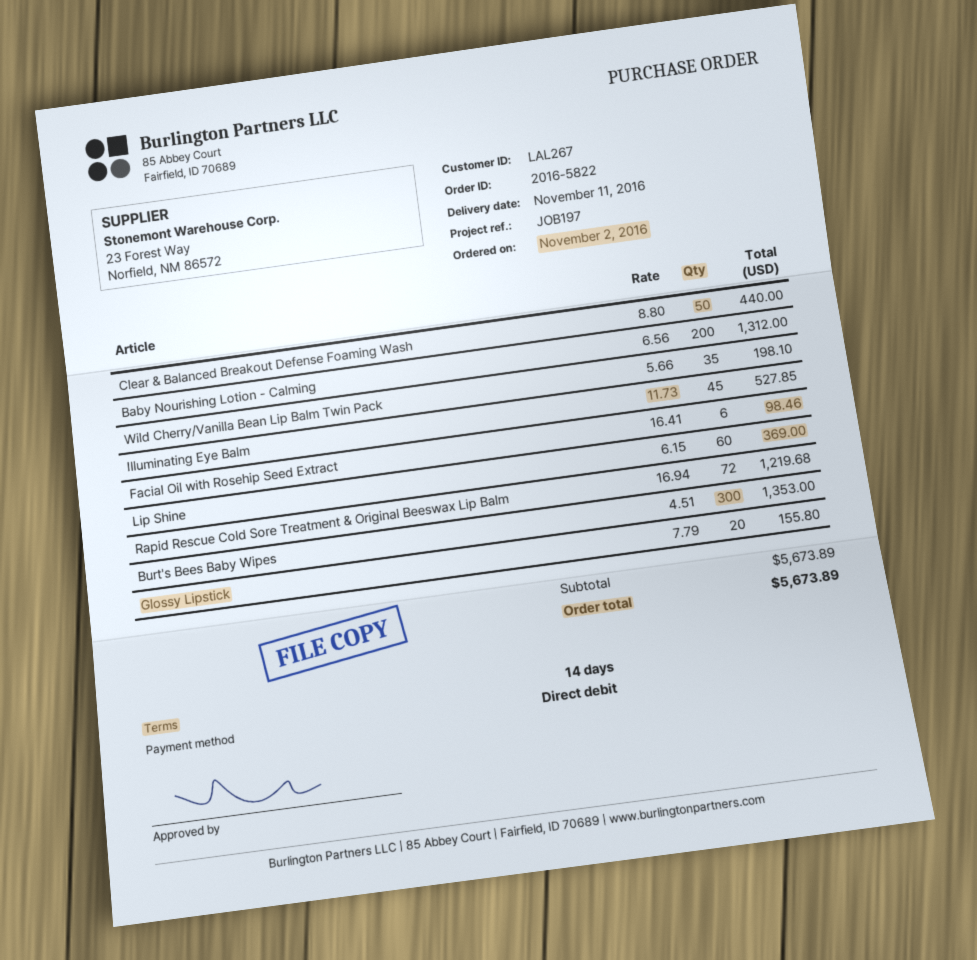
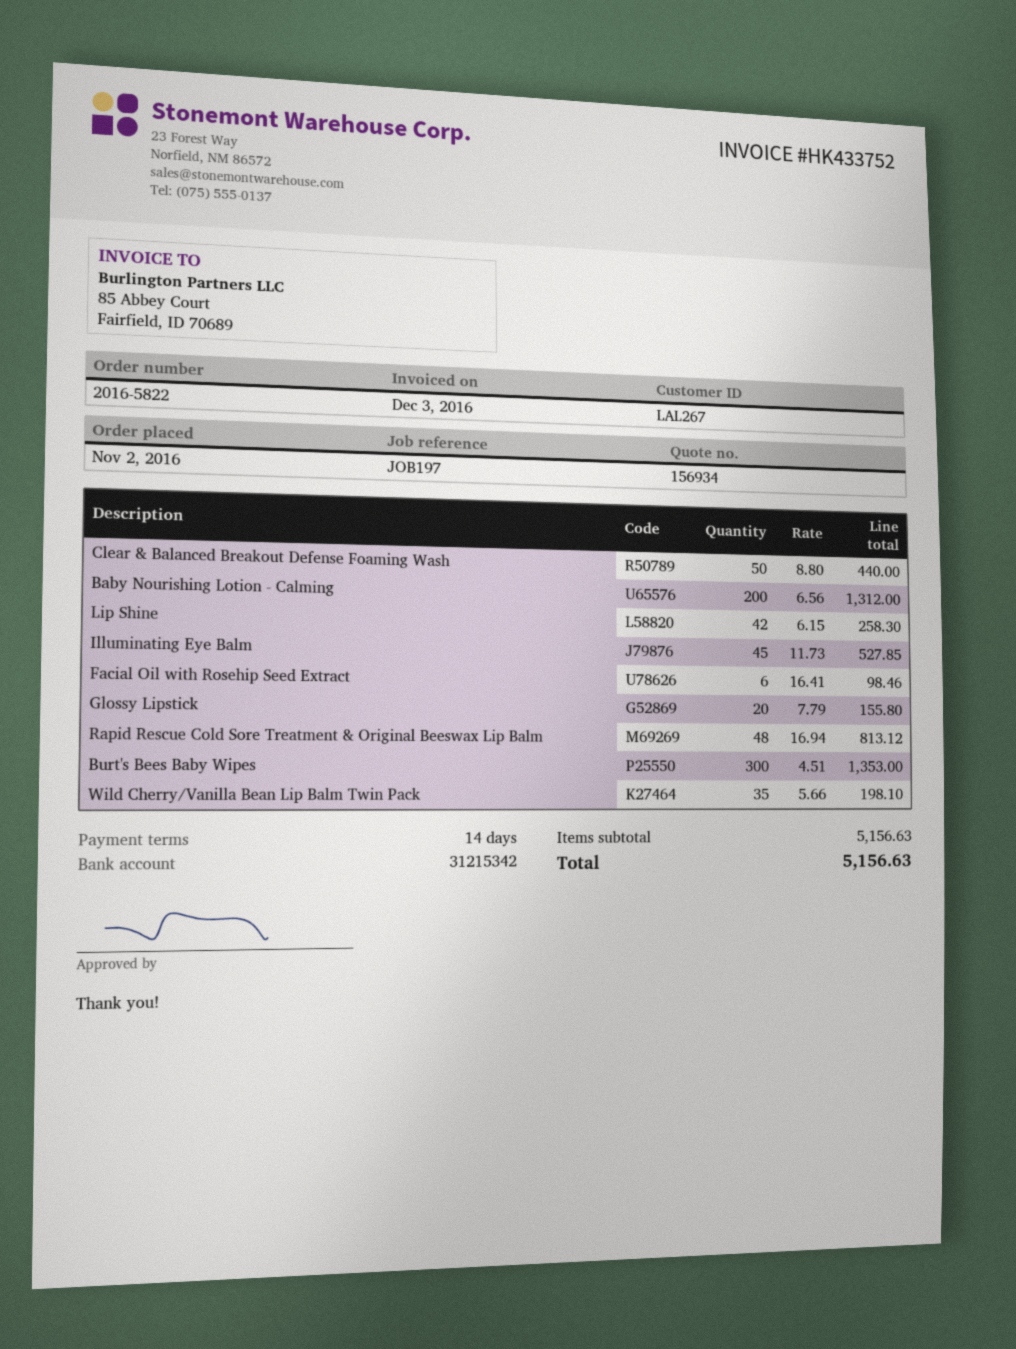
Lip Shine: 60 x 6.15 = 369.00 -> 42 x 6.15 = 258.30
Rapid Rescue Cold Sore Treatment & Original Beeswax Lip Balm: 72 x 16.94 = 1219.68 -> 48 x 16.94 = 813.12
subtotal: 5673.89 -> 5156.63
total: 5673.89 -> 5156.63

